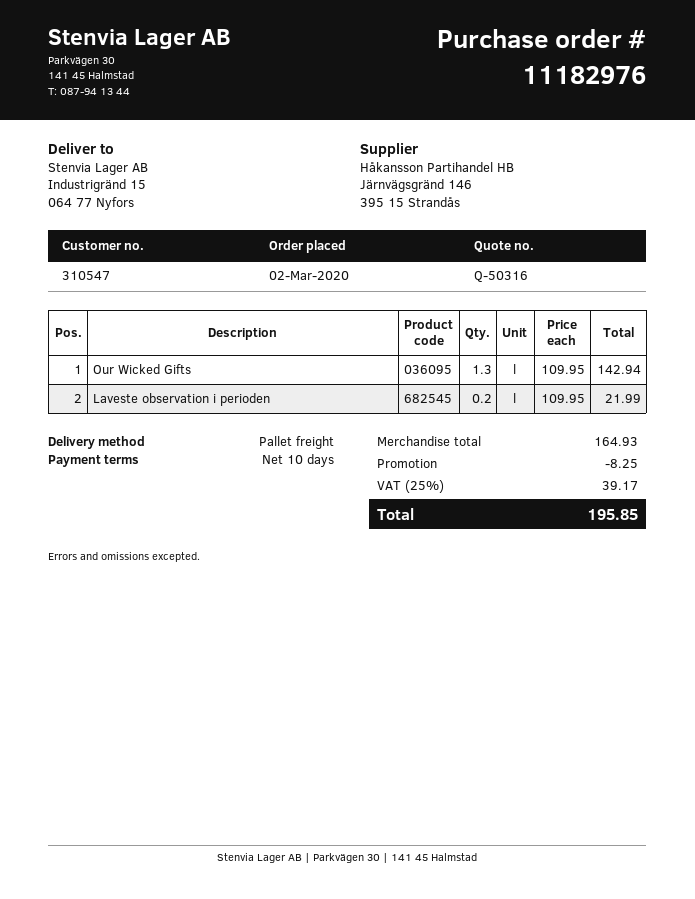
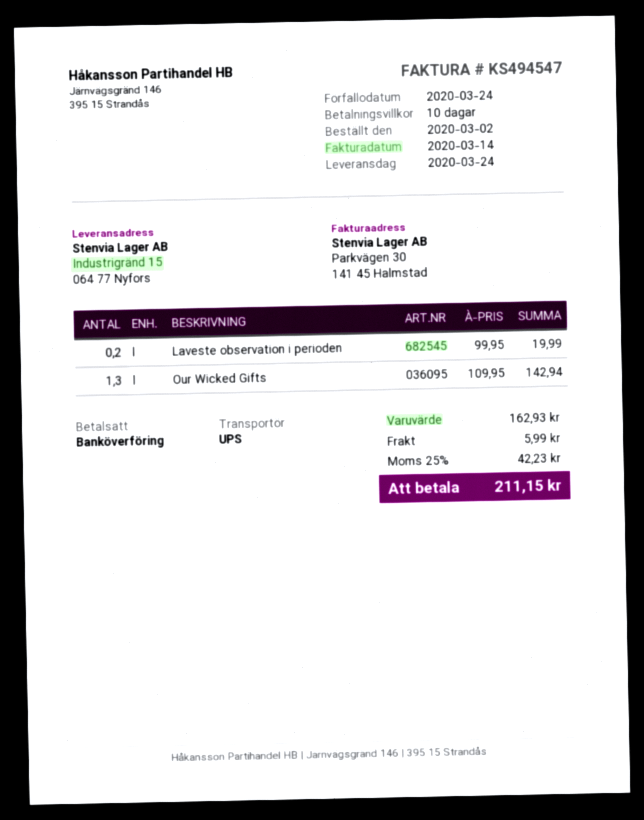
shipping method: pallet freight -> UPS
Laveste observation i perioden: 0.2 x 109.95 = 21.99 -> 0.2 x 99.95 = 19.99
subtotal: 164.93 -> 162.93
discount: 8.25 -> none
shipping: none -> 5.99
tax: 25% = 39.17 -> 25% = 42.23
total: 195.85 -> 211.15

